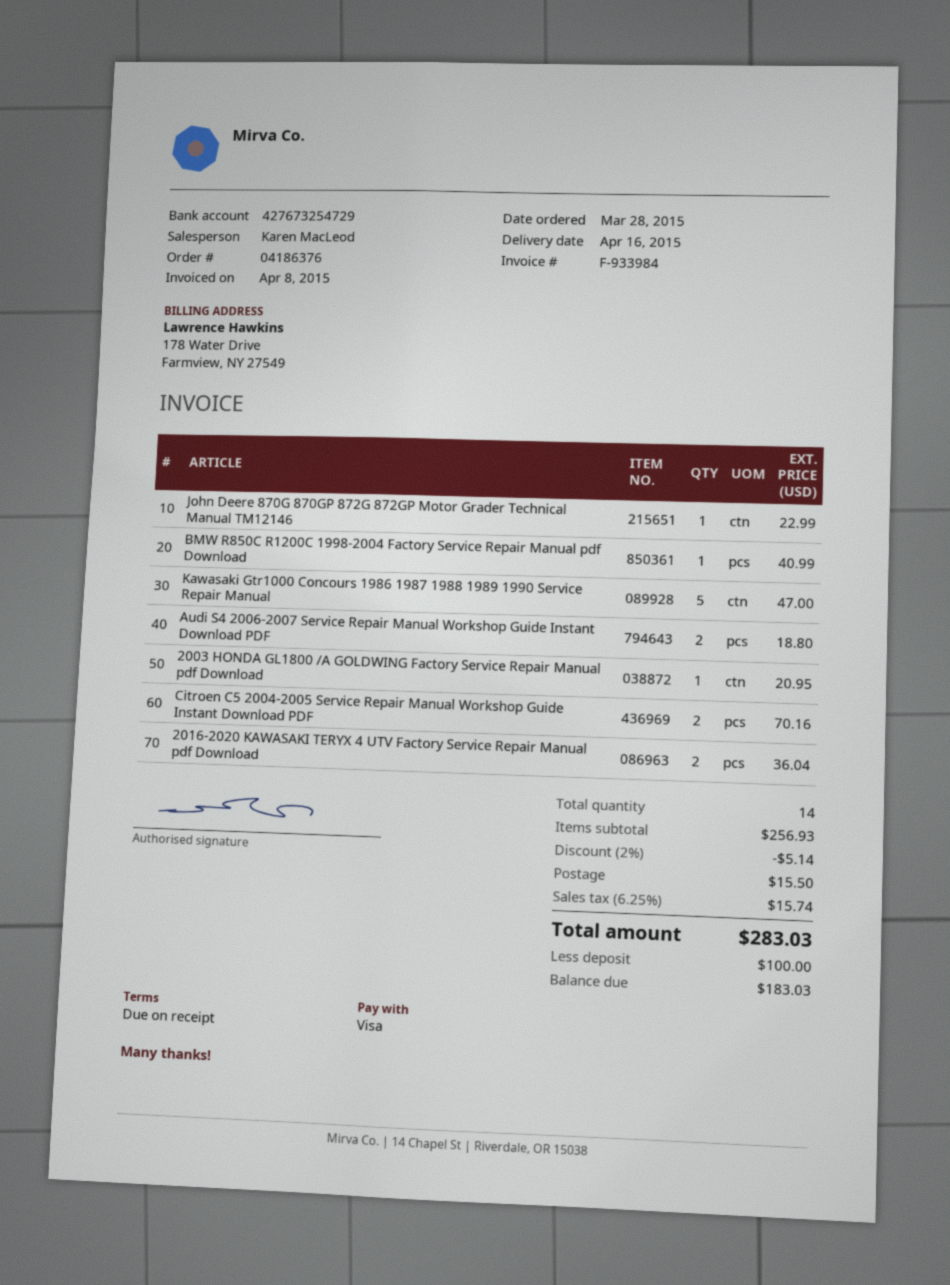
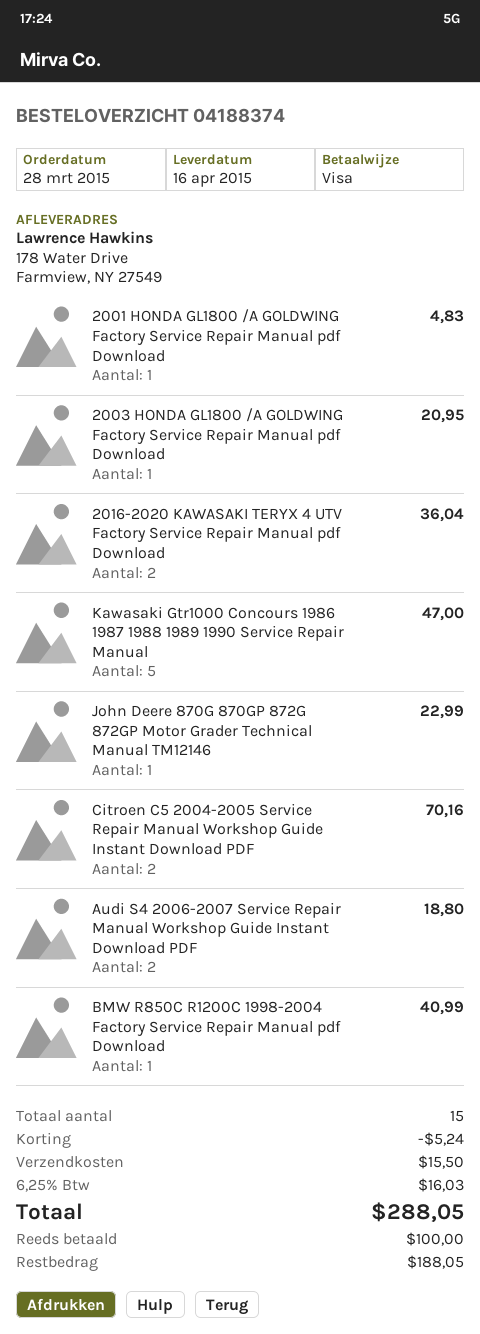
order number: 04186376 -> 04188374
2001 HONDA GL1800 /A GOLDWING Factory Service Repair Manual pdf Download: none -> 1 for 4.83
total quantity: 14 -> 15
discount: 5.14 -> 5.24
tax: 6.25% = 15.74 -> 6.25% = 16.03
total: 283.03 -> 288.05
balance: 183.03 -> 188.05

